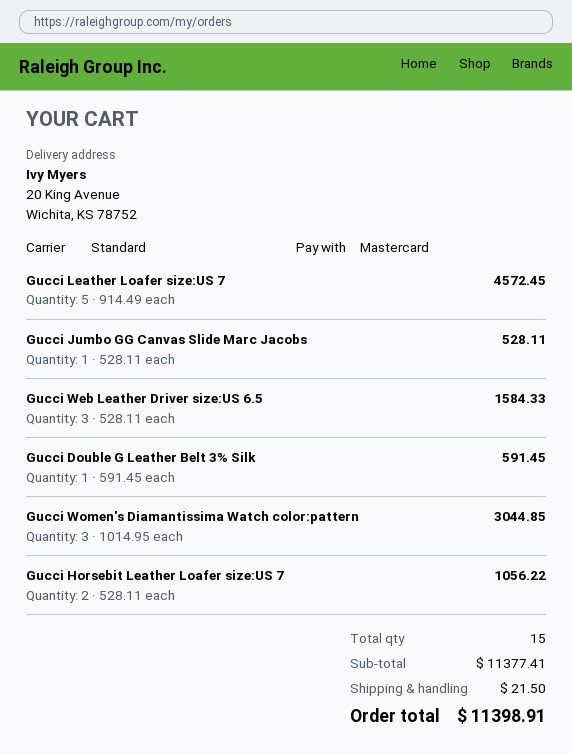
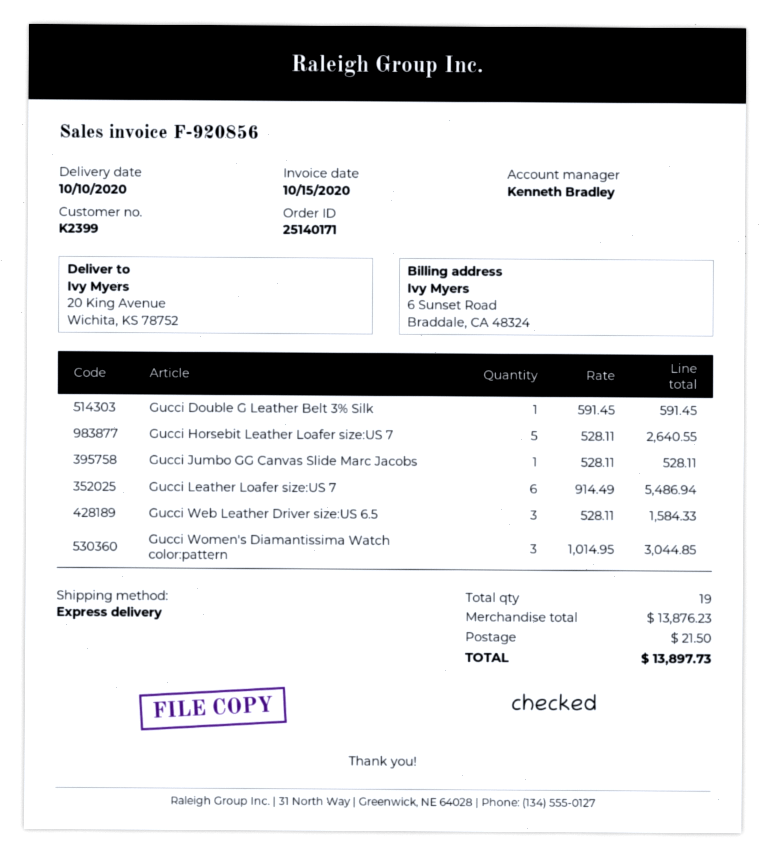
shipping method: standard -> express
Gucci Leather Loafer size:US 7: 5 x 914.49 = 4572.45 -> 6 x 914.49 = 5486.94
Gucci Horsebit Leather Loafer size:US 7: 2 x 528.11 = 1056.22 -> 5 x 528.11 = 2640.55
total quantity: 15 -> 19
subtotal: 11377.41 -> 13876.23
total: 11398.91 -> 13897.73

